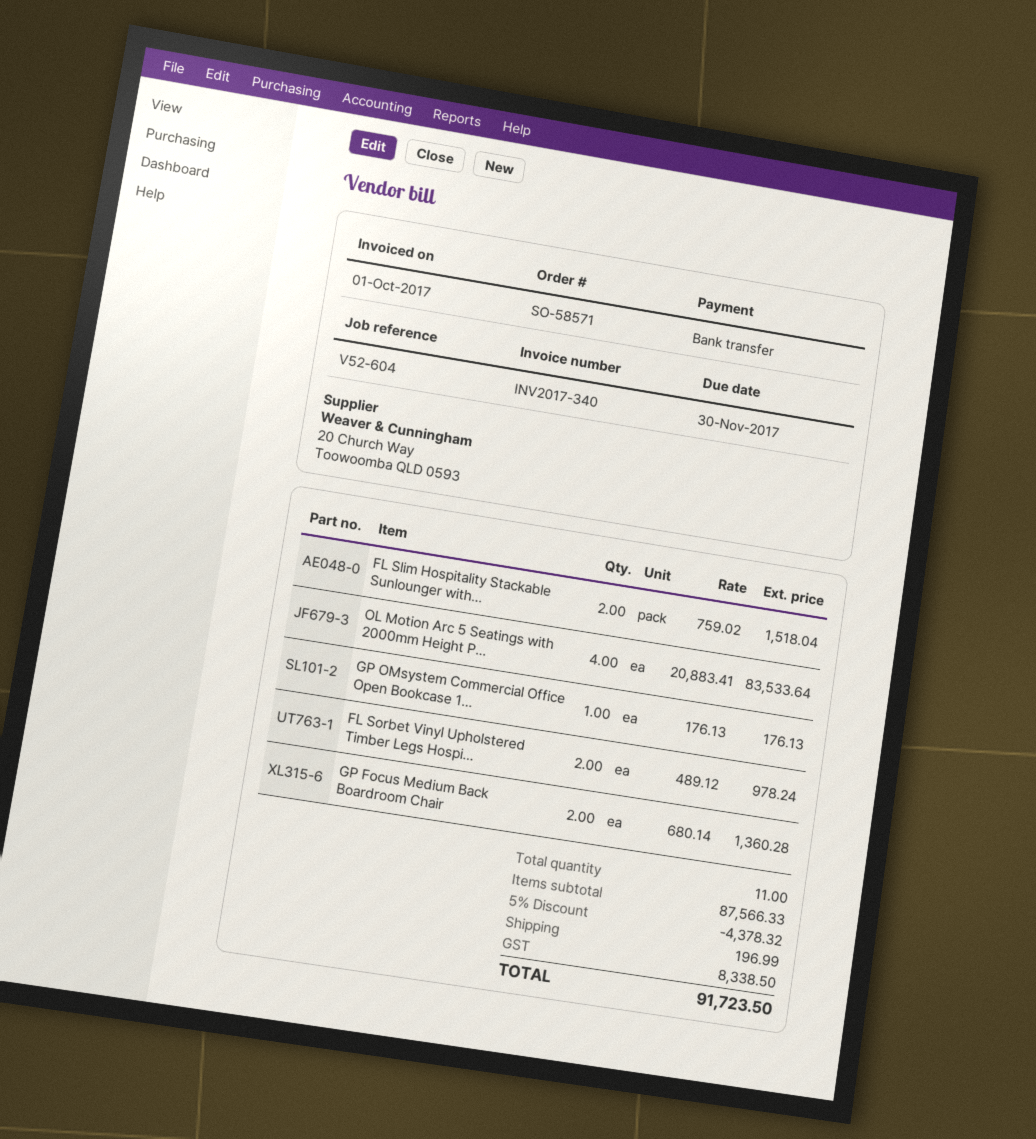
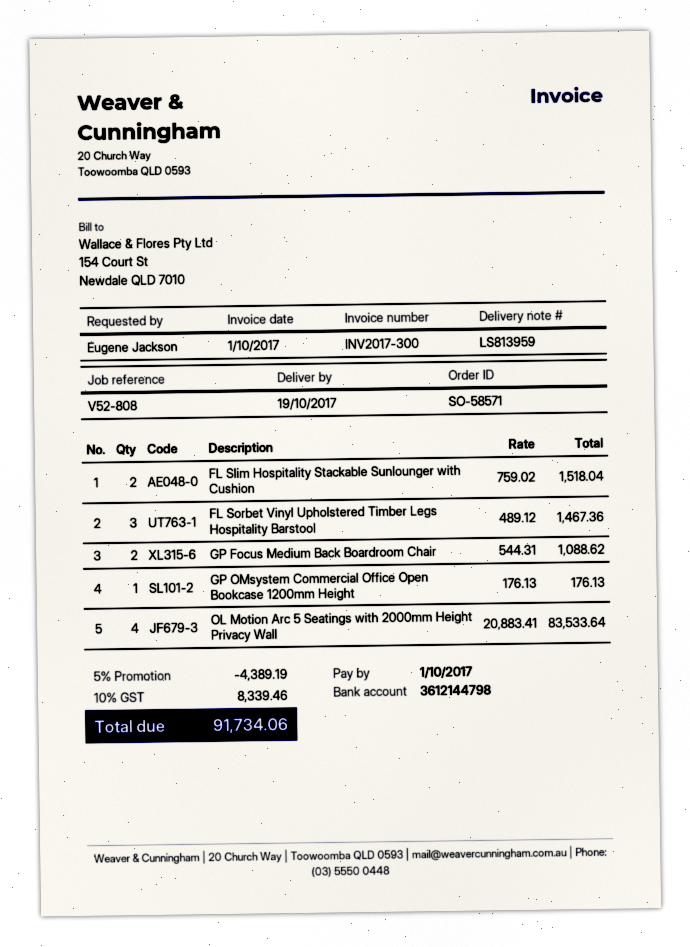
invoice number: INV2017-340 -> INV2017-300
due date: 2017-11-30 -> 2017-10-01
reference: V52-604 -> V52-808
FL Sorbet Vinyl Upholstered Timber Legs Hospi...: 2 x 489.12 = 978.24 -> 3 x 489.12 = 1467.36
GP Focus Medium Back Boardroom Chair: 2 x 680.14 = 1360.28 -> 2 x 544.31 = 1088.62
discount: 5% = 4378.32 -> 5% = 4389.19
shipping: 196.99 -> none
tax: 8338.50 -> 8339.46
total: 91723.50 -> 91734.06

